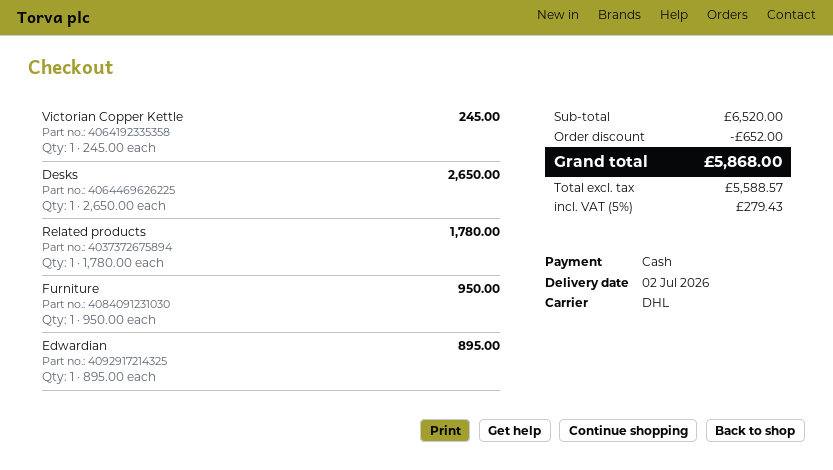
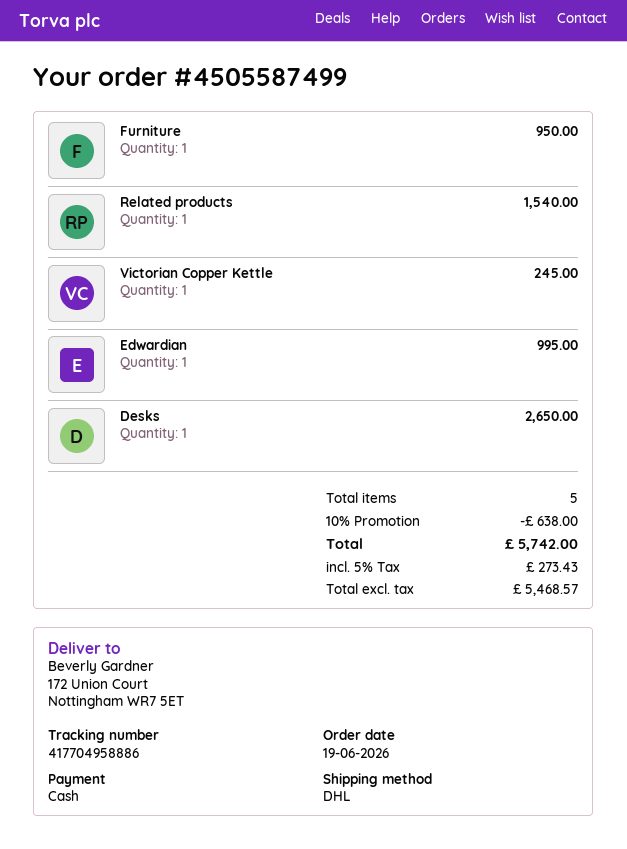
Related products: 1 for 1780.00 -> 1 for 1540.00
Edwardian: 1 for 895.00 -> 1 for 995.00
discount: 652.00 -> 638.00
net: 5588.57 -> 5468.57
tax: 5% = 279.43 -> 5% = 273.43
total: 5868.00 -> 5742.00

